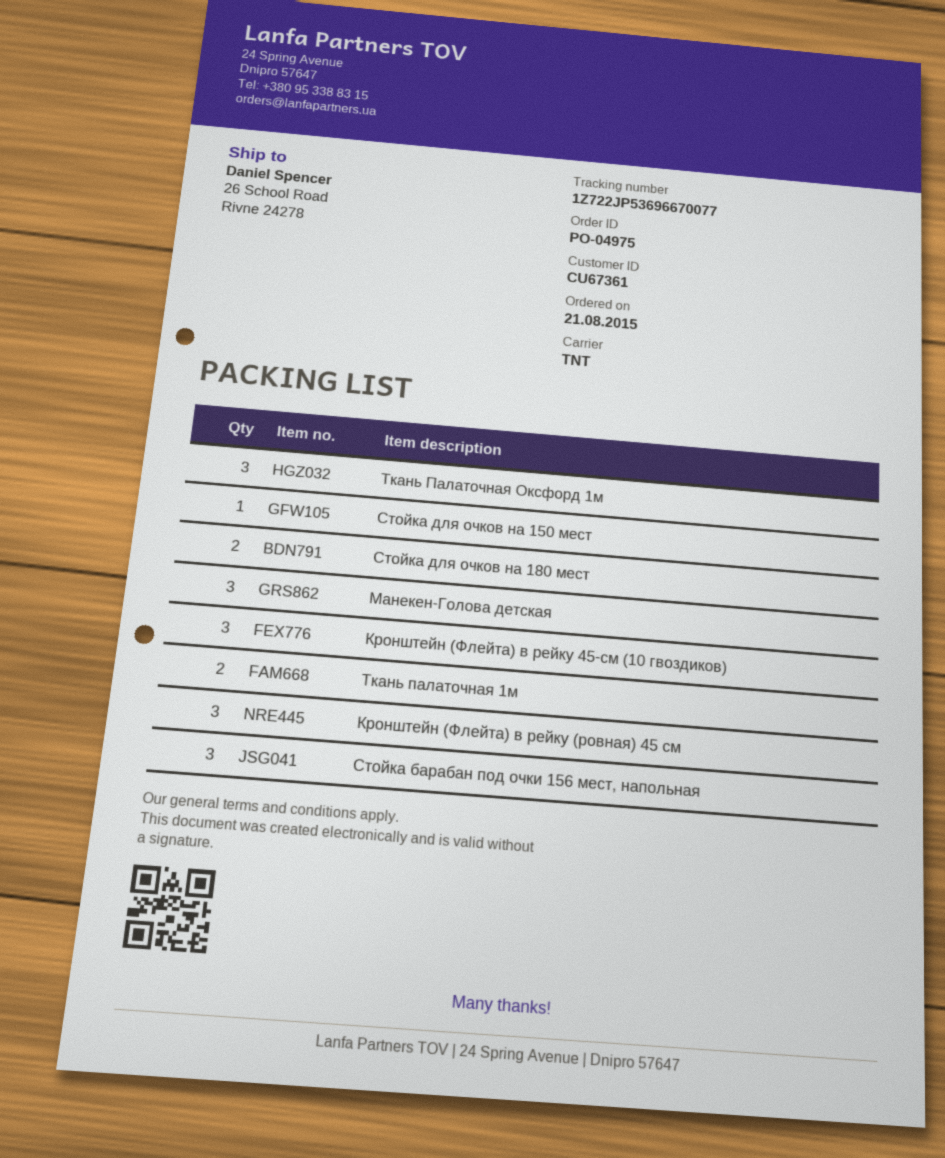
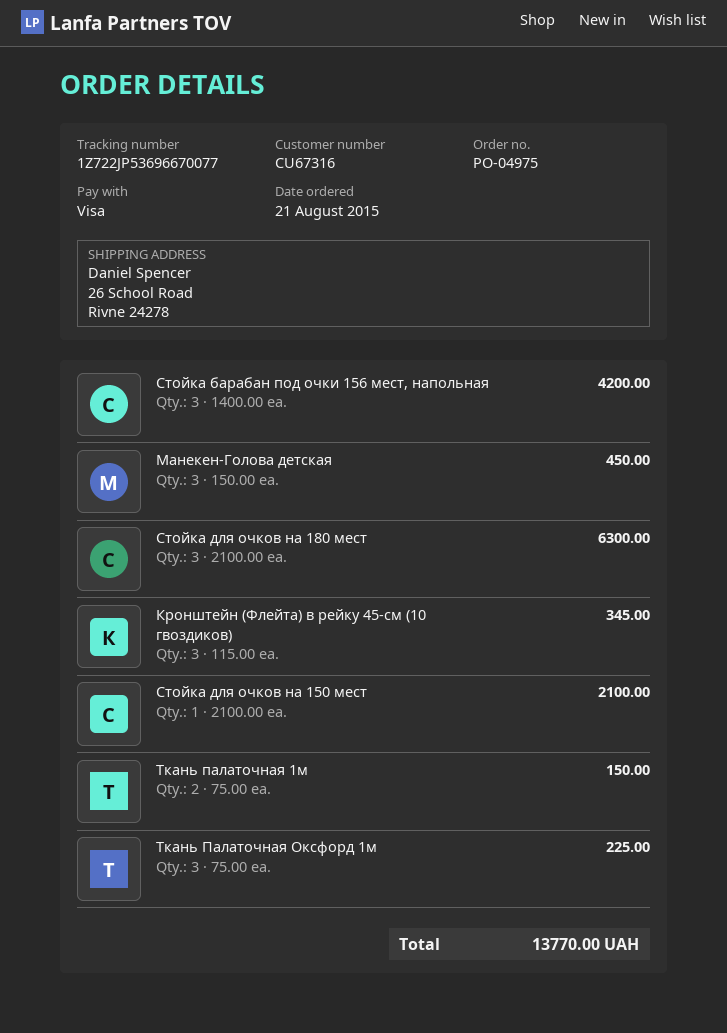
customer number: CU67361 -> CU67316
Стойка для очков на 180 мест: 2 -> 3
Кронштейн (Флейта) в рейку (ровная) 45 см: 3 -> none

